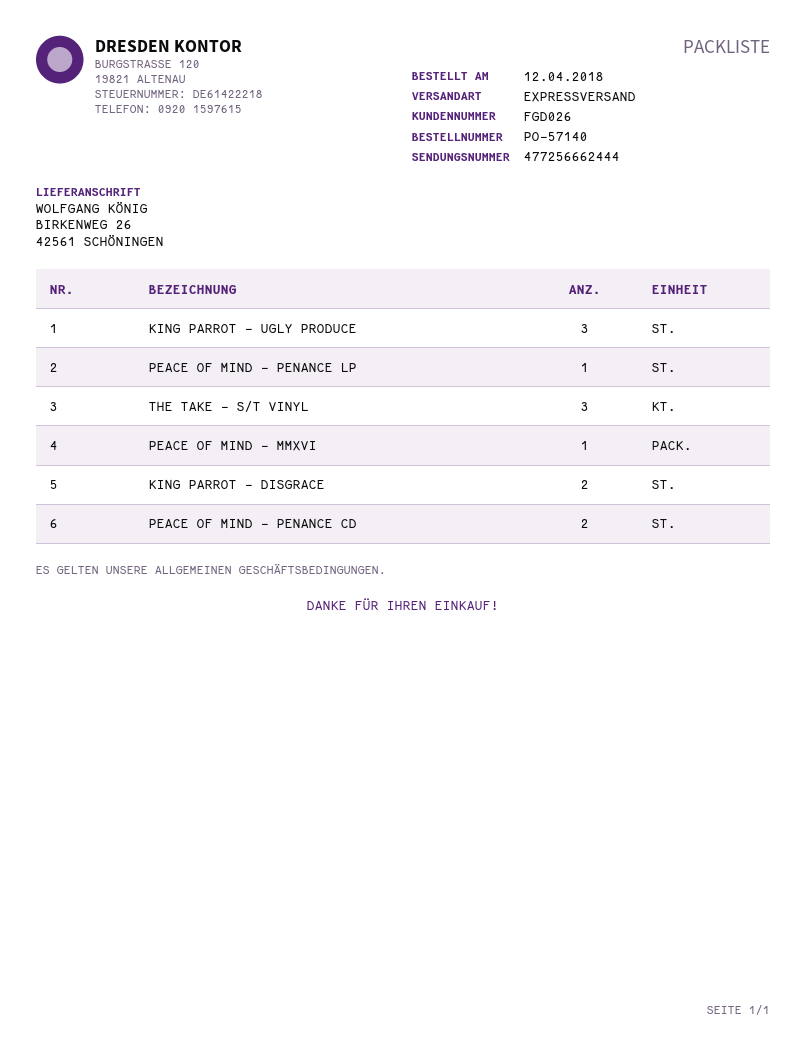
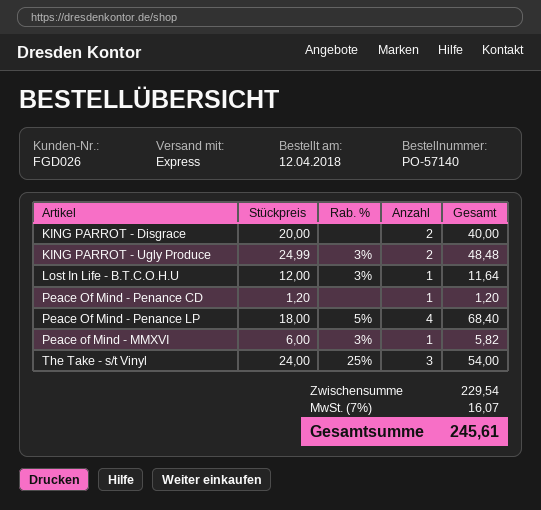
KING PARROT - UGLY PRODUCE: 3 -> 2
PEACE OF MIND - PENANCE LP: 1 -> 4
PEACE OF MIND - PENANCE CD: 2 -> 1
Lost In Life - B.T.C.O.H.U: none -> 1

